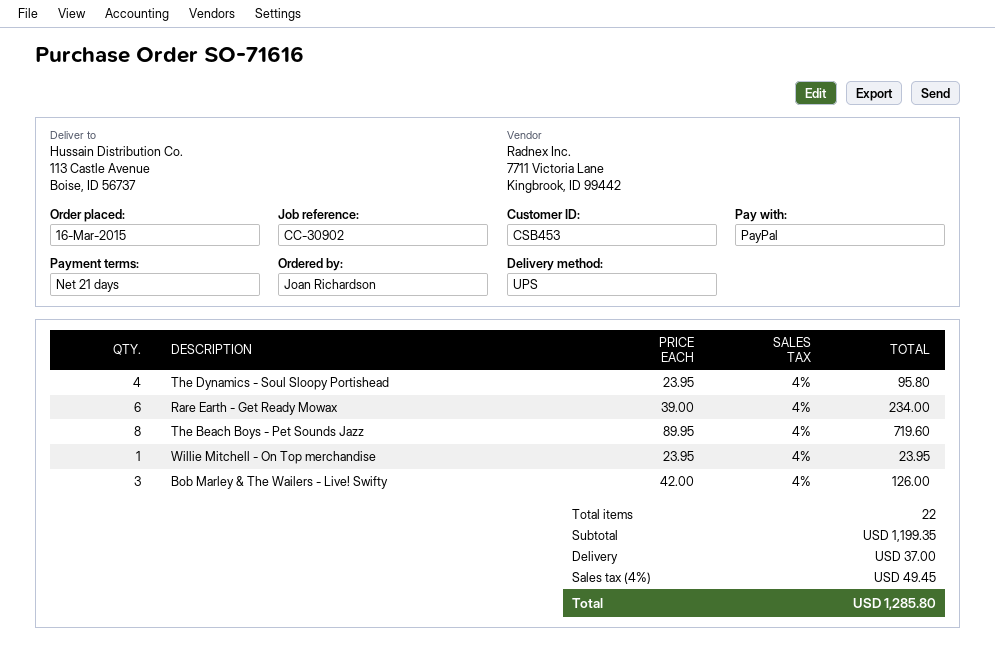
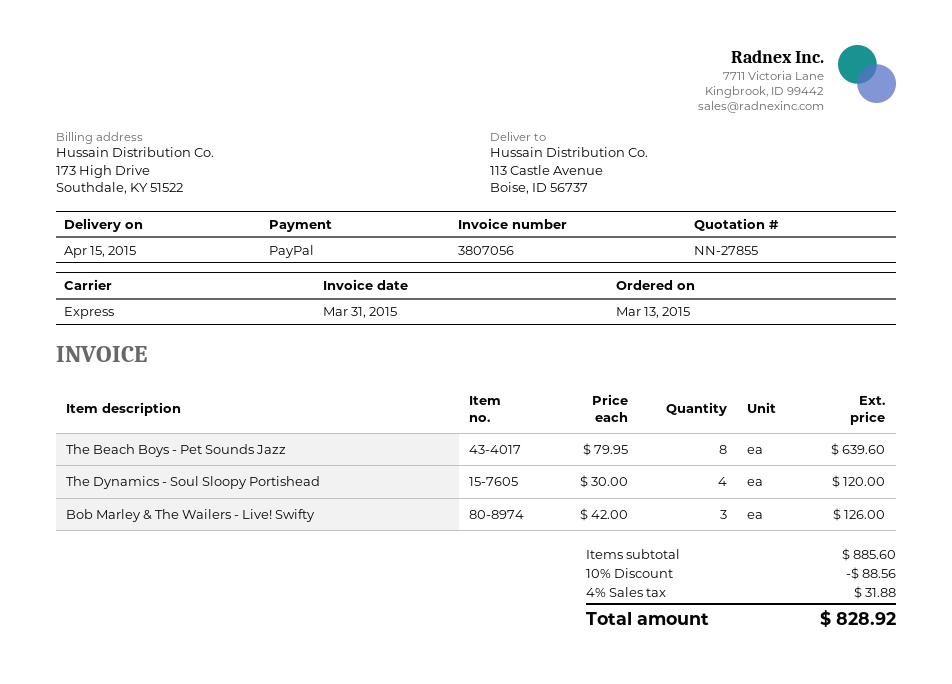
order date: 2015-03-16 -> 2015-03-13
shipping method: UPS -> express
The Dynamics - Soul Sloopy Portishead: 4 x 23.95 = 95.80 -> 4 x 30.00 = 120.00
Rare Earth - Get Ready Mowax: 6 x 39.00 = 234.00 -> none
The Beach Boys - Pet Sounds Jazz: 8 x 89.95 = 719.60 -> 8 x 79.95 = 639.60
Willie Mitchell - On Top merchandise: 1 x 23.95 = 23.95 -> none
subtotal: 1199.35 -> 885.60
discount: none -> 10% = 88.56
shipping: 37.00 -> none
tax: 4% = 49.45 -> 4% = 31.88
total: 1285.80 -> 828.92

